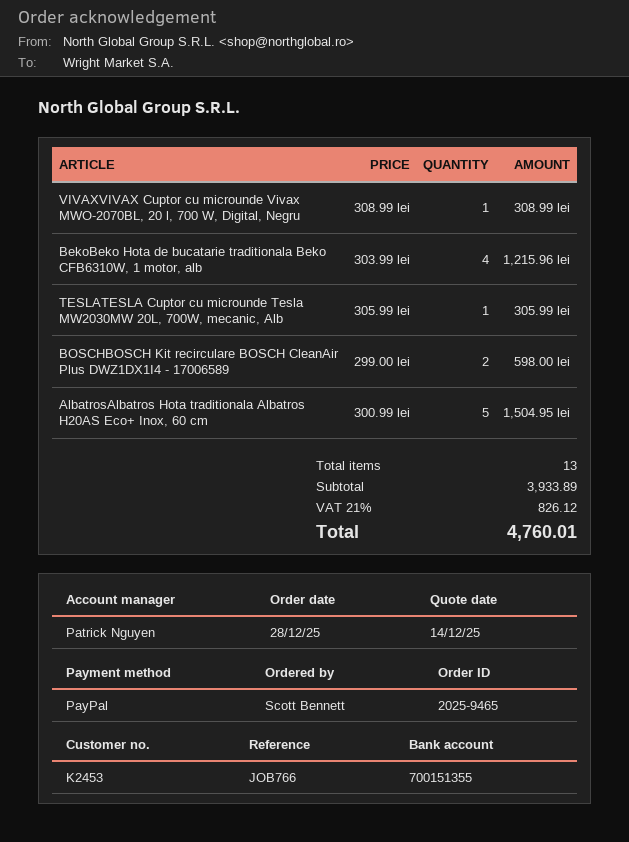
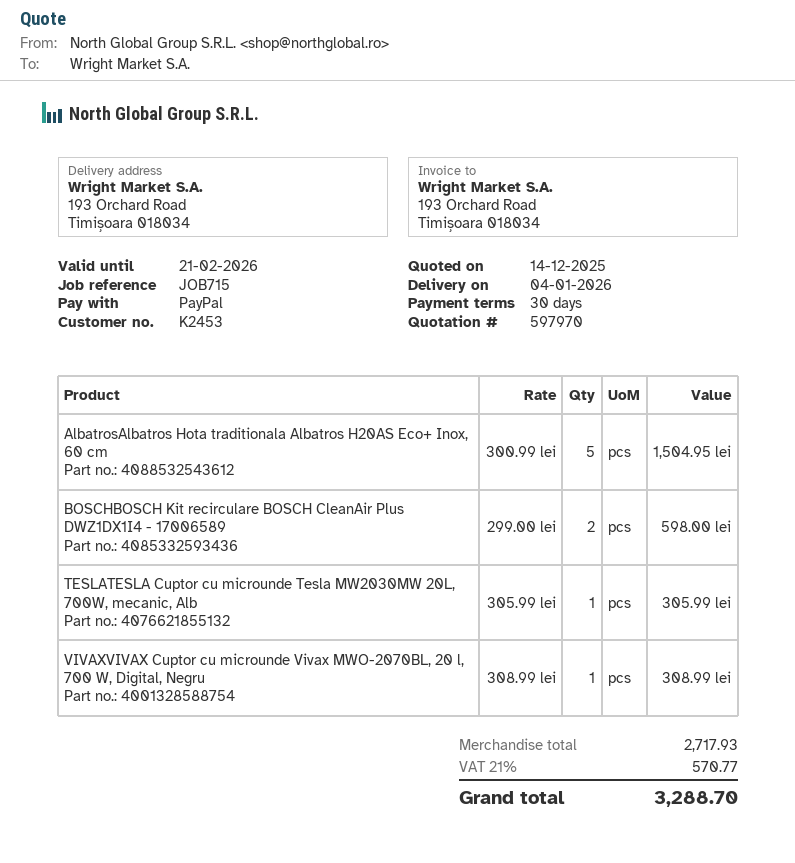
reference: JOB766 -> JOB715
BekoBeko Hota de bucatarie traditionala Beko CFB6310W, 1 motor, alb: 4 x 303.99 = 1215.96 -> none
subtotal: 3933.89 -> 2717.93
tax: 21% = 826.12 -> 21% = 570.77
total: 4760.01 -> 3288.70

